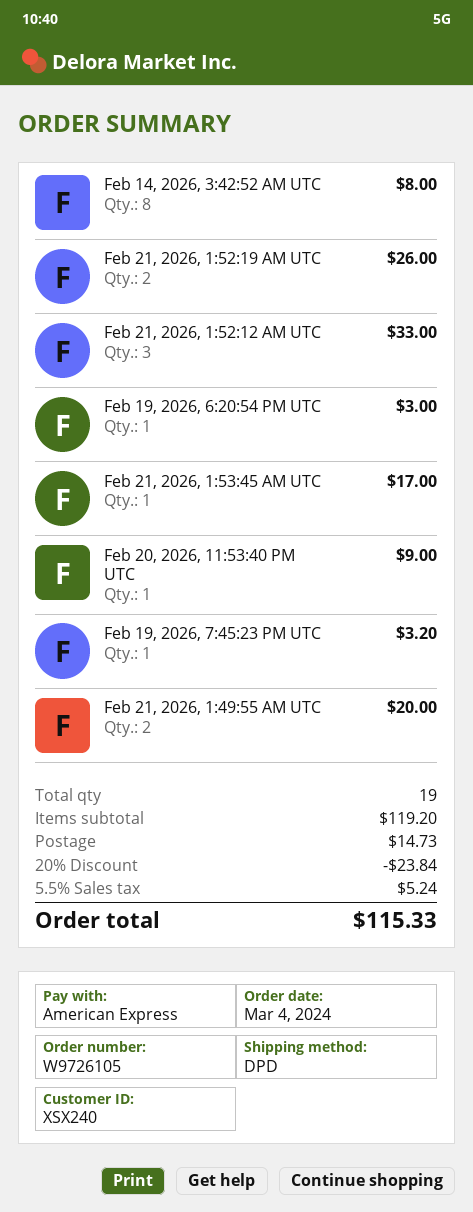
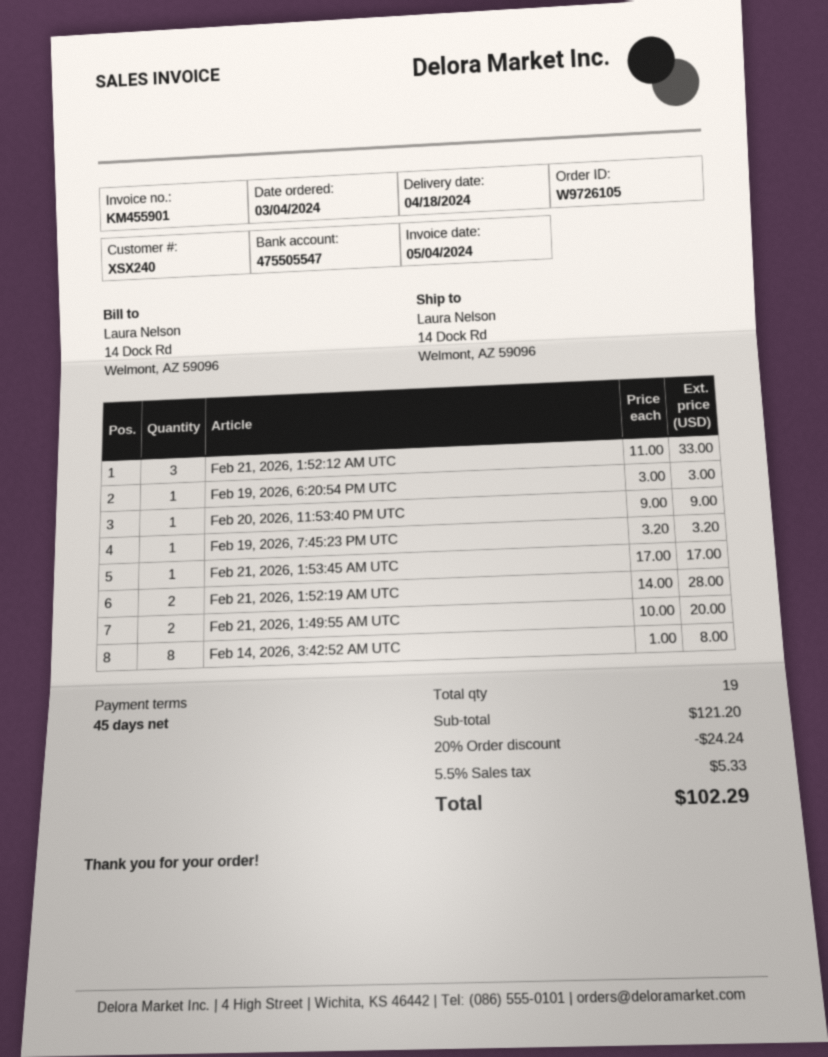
Feb 21, 2026, 1:52:19 AM UTC: 2 for 26.00 -> 2 for 28.00
subtotal: 119.20 -> 121.20
discount: 20% = 23.84 -> 20% = 24.24
shipping: 14.73 -> none
tax: 5.5% = 5.24 -> 5.5% = 5.33
total: 115.33 -> 102.29

